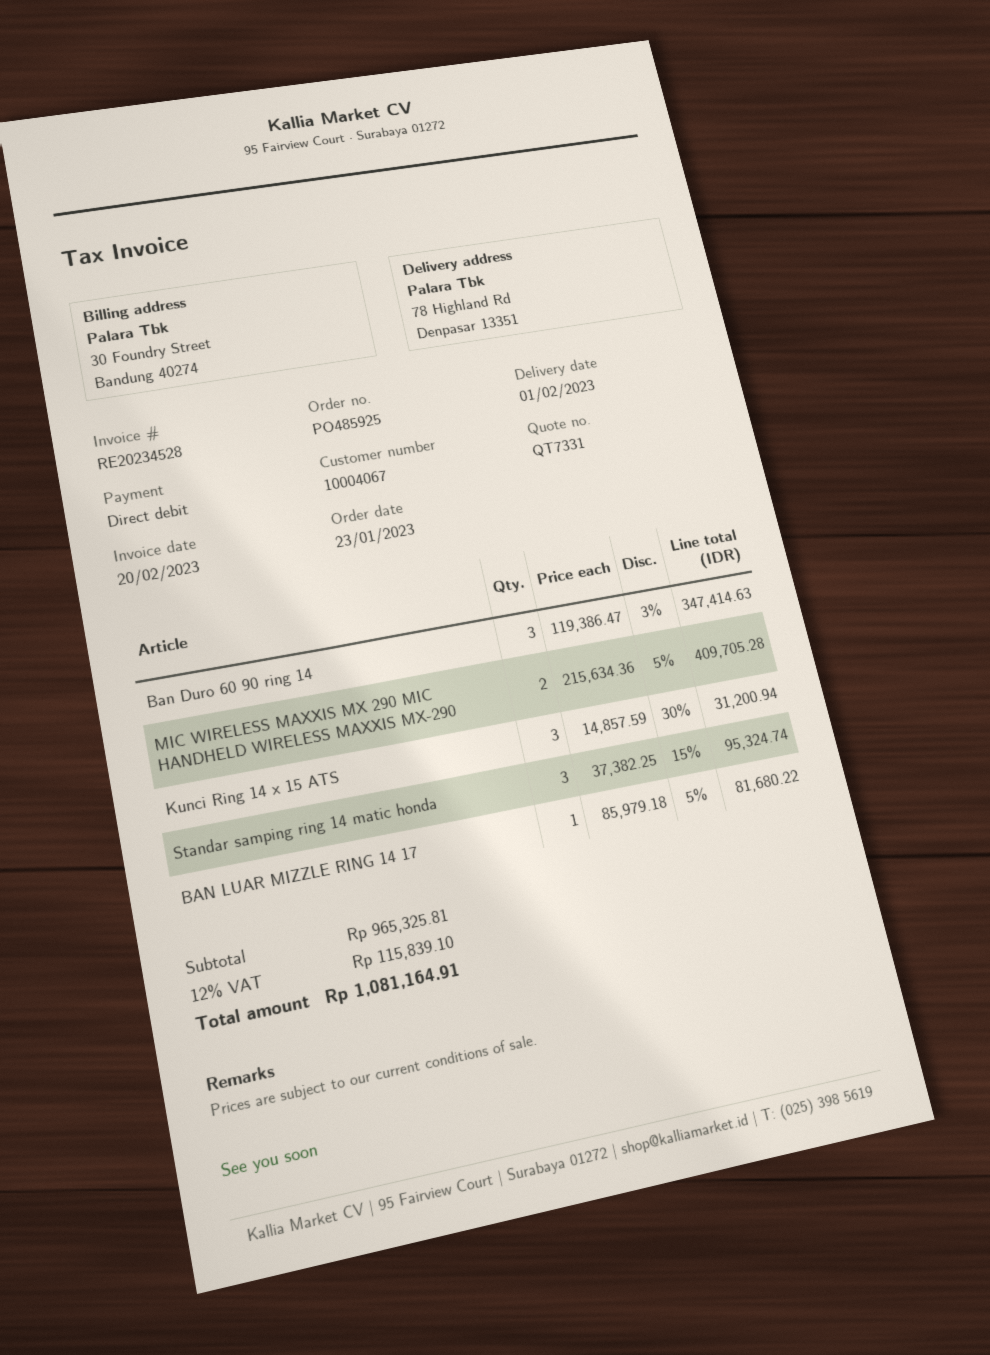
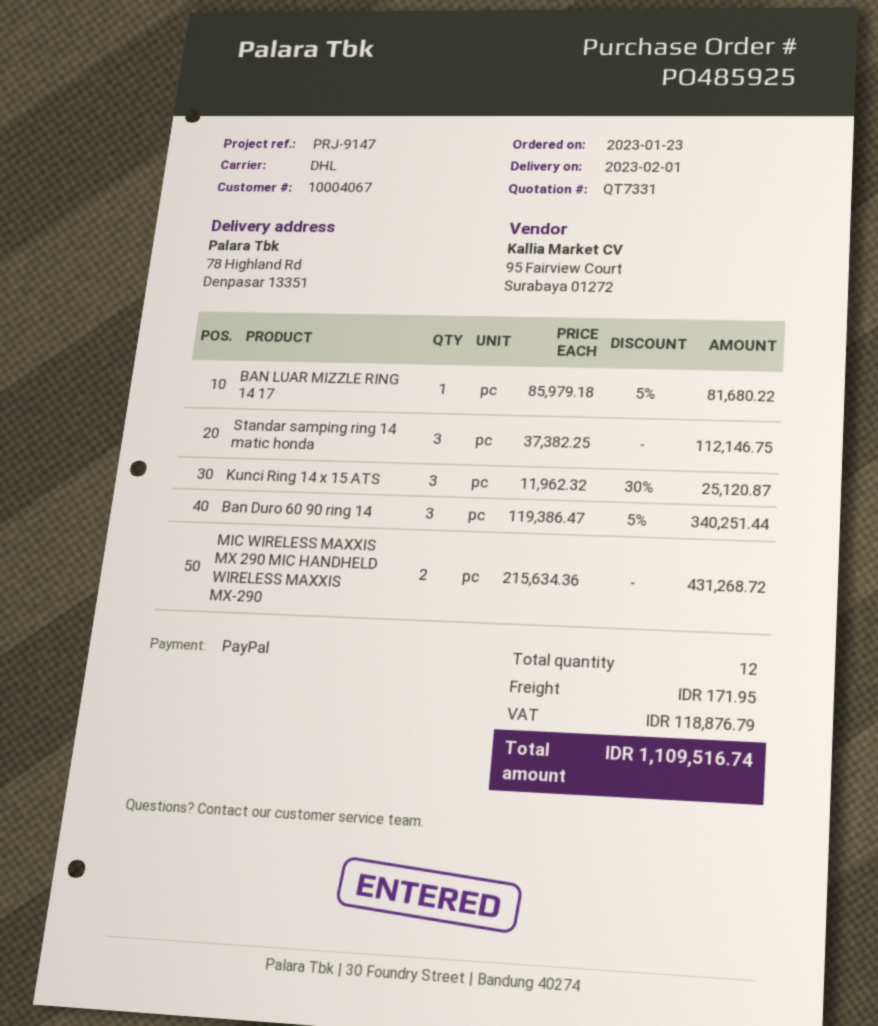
payment method: direct debit -> PayPal
Ban Duro 60 90 ring 14: 3 x 119386.47 - 3% = 347414.63 -> 3 x 119386.47 - 5% = 340251.44
MIC WIRELESS MAXXIS MX 290 MIC HANDHELD WIRELESS MAXXIS MX-290: 2 x 215634.36 - 5% = 409705.28 -> 2 x 215634.36 = 431268.72
Kunci Ring 14 x 15 ATS: 3 x 14857.59 - 30% = 31200.94 -> 3 x 11962.32 - 30% = 25120.87
Standar samping ring 14 matic honda: 3 x 37382.25 - 15% = 95324.74 -> 3 x 37382.25 = 112146.75
shipping: none -> 171.95
tax: 115839.10 -> 118876.79
total: 1081164.91 -> 1109516.74

